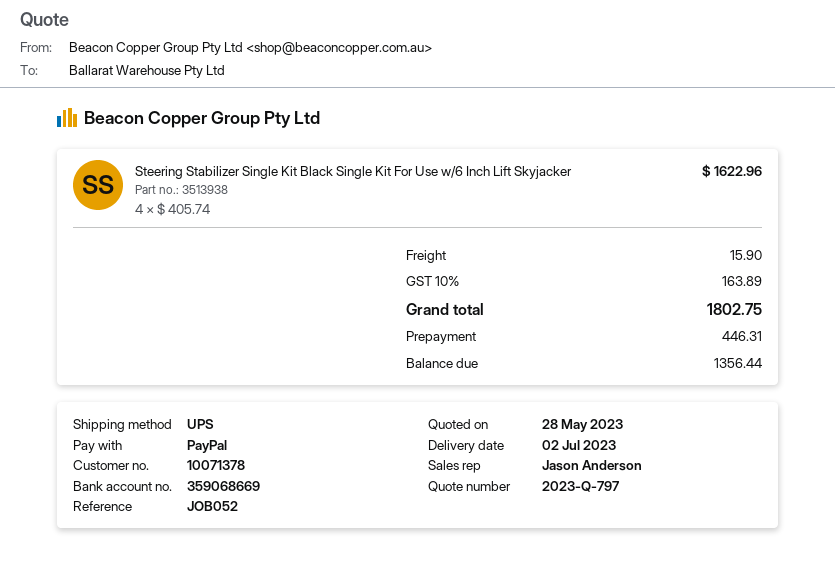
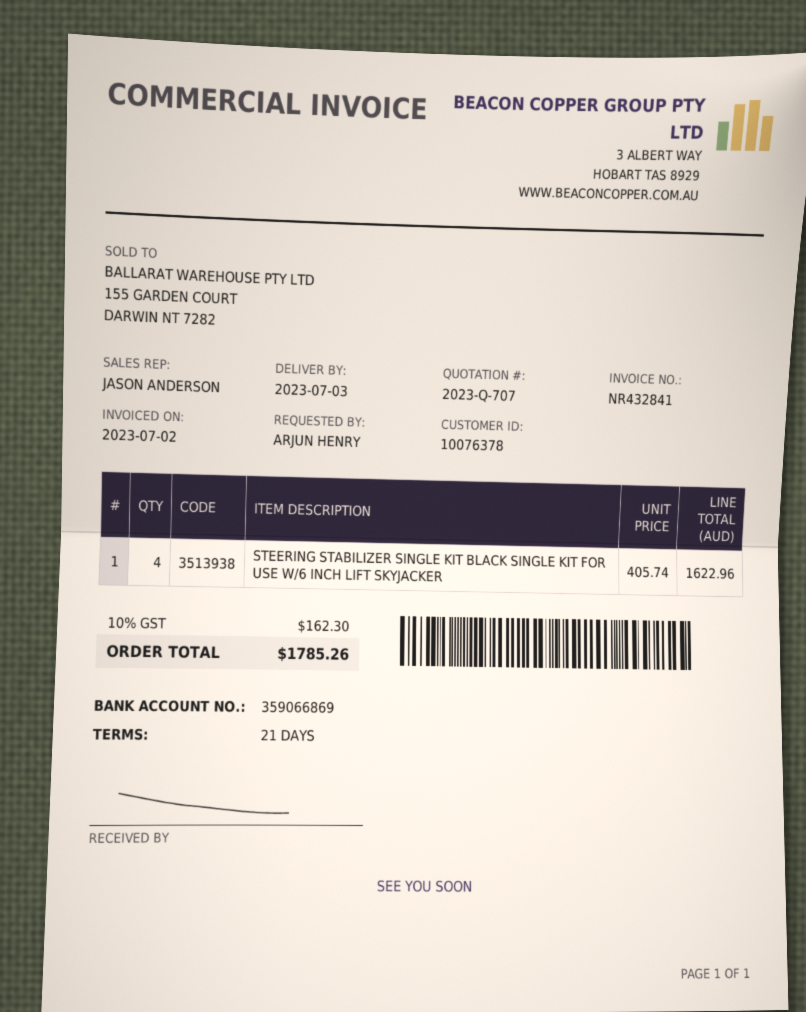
quote number: 2023-Q-797 -> 2023-Q-707
delivery date: 2023-07-02 -> 2023-07-03
customer number: 10071378 -> 10076378
bank account: 359068669 -> 359066869
shipping: 15.90 -> none
tax: 10% = 163.89 -> 10% = 162.30
total: 1802.75 -> 1785.26

